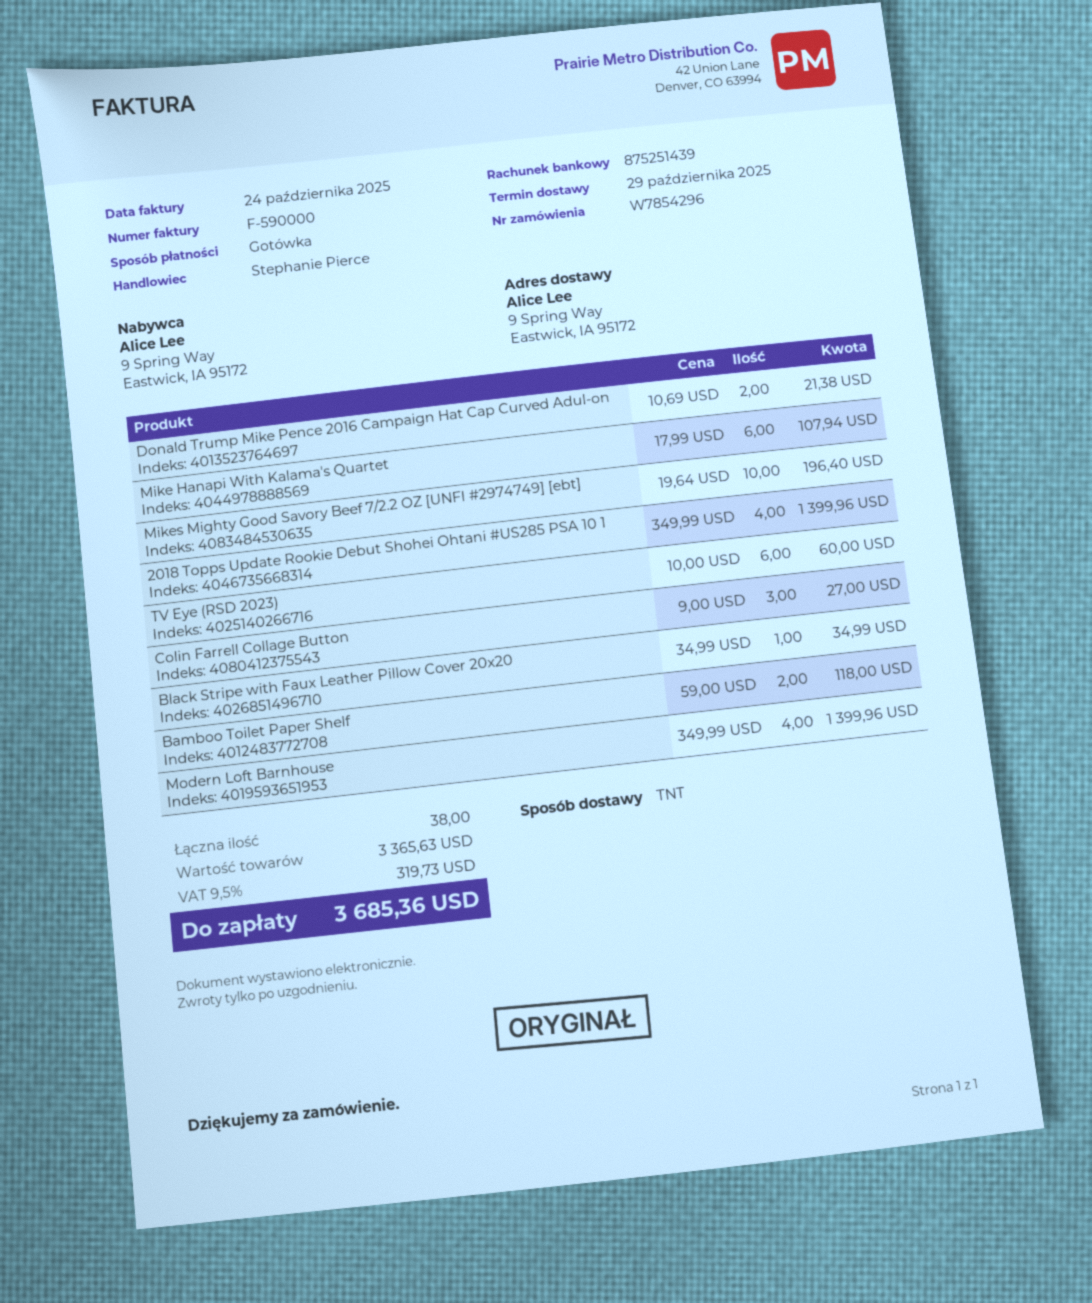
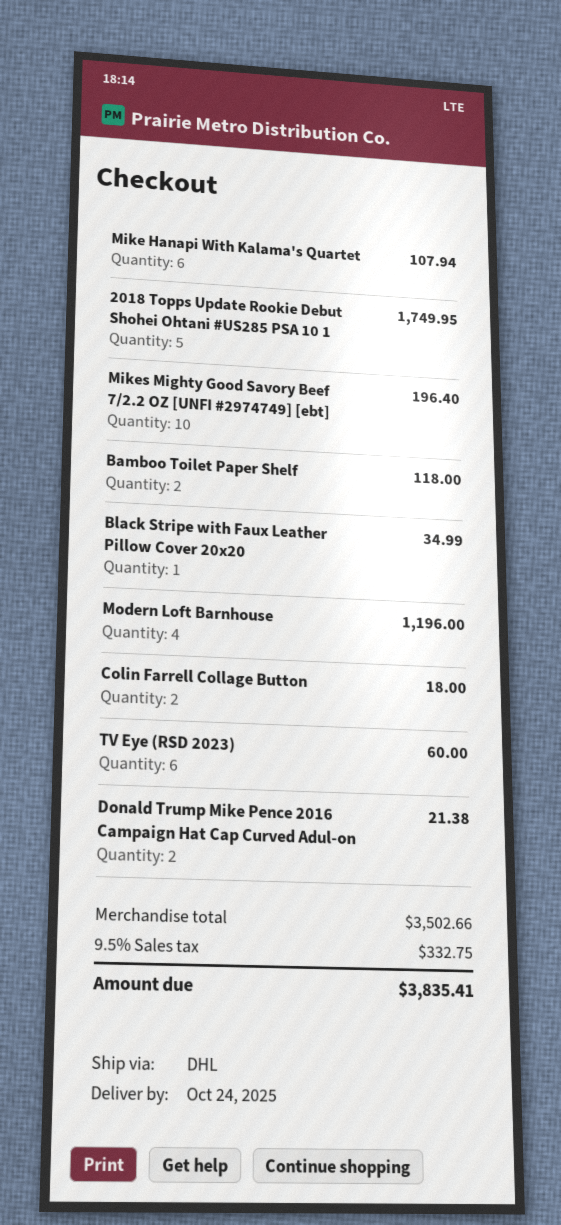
delivery date: 2025-10-29 -> 2025-10-24
shipping method: TNT -> DHL
2018 Topps Update Rookie Debut Shohei Ohtani #US285 PSA 10 1: 4 for 1399.96 -> 5 for 1749.95
Colin Farrell Collage Button: 3 for 27.00 -> 2 for 18.00
Modern Loft Barnhouse: 4 for 1399.96 -> 4 for 1196.00
subtotal: 3365.63 -> 3502.66
tax: 9.5% = 319.73 -> 9.5% = 332.75
total: 3685.36 -> 3835.41

